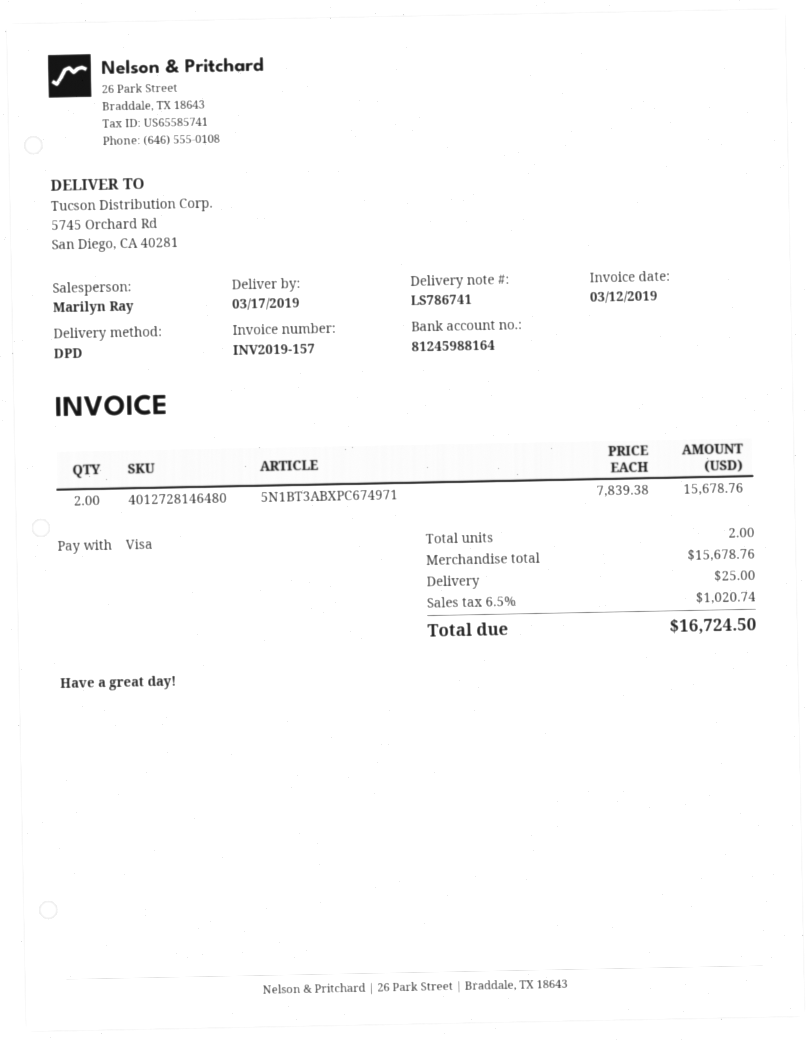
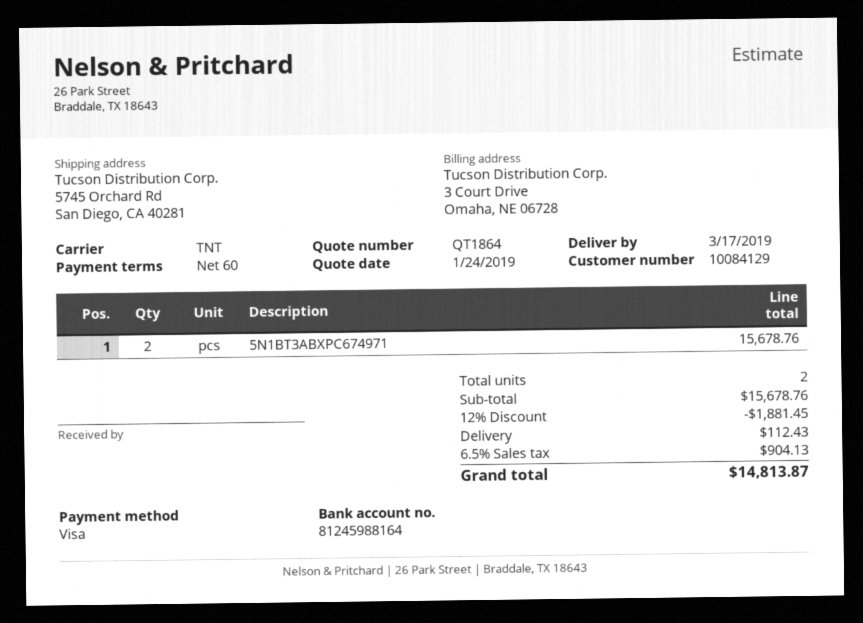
shipping method: DPD -> TNT
discount: none -> 12% = 1881.45
shipping: 25.00 -> 112.43
tax: 6.5% = 1020.74 -> 6.5% = 904.13
total: 16724.50 -> 14813.87

